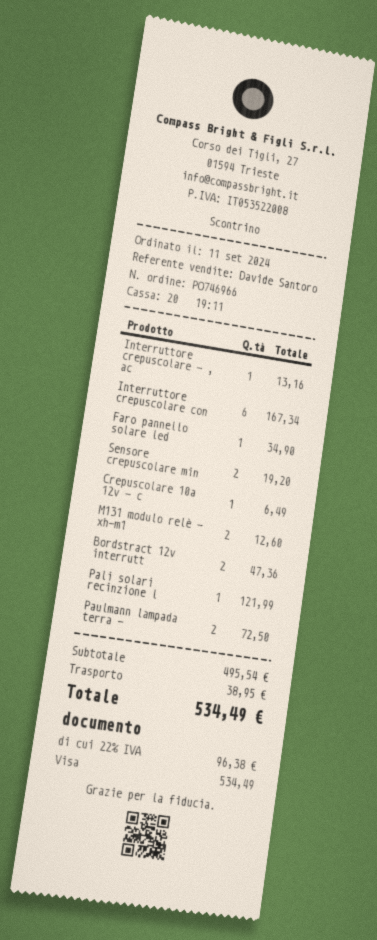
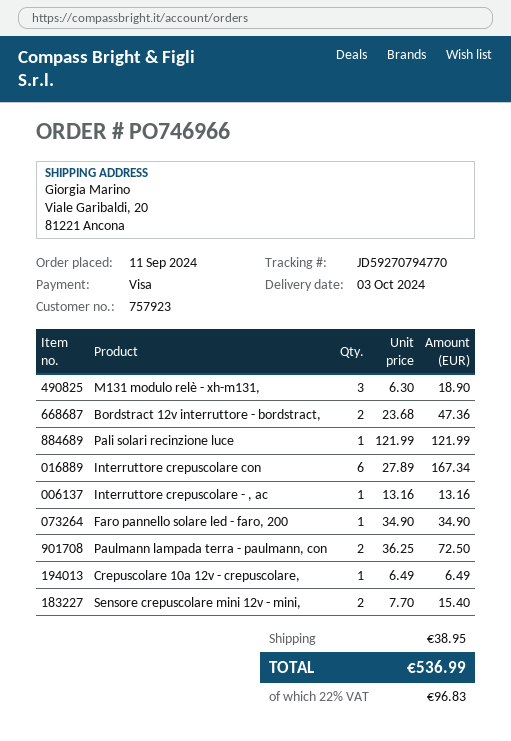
Sensore crepuscolare min: 2 for 19.20 -> 2 for 15.40
M131 modulo relè - xh-m1: 2 for 12.60 -> 3 for 18.90
tax: 22% = 96.38 -> 22% = 96.83
total: 534.49 -> 536.99

